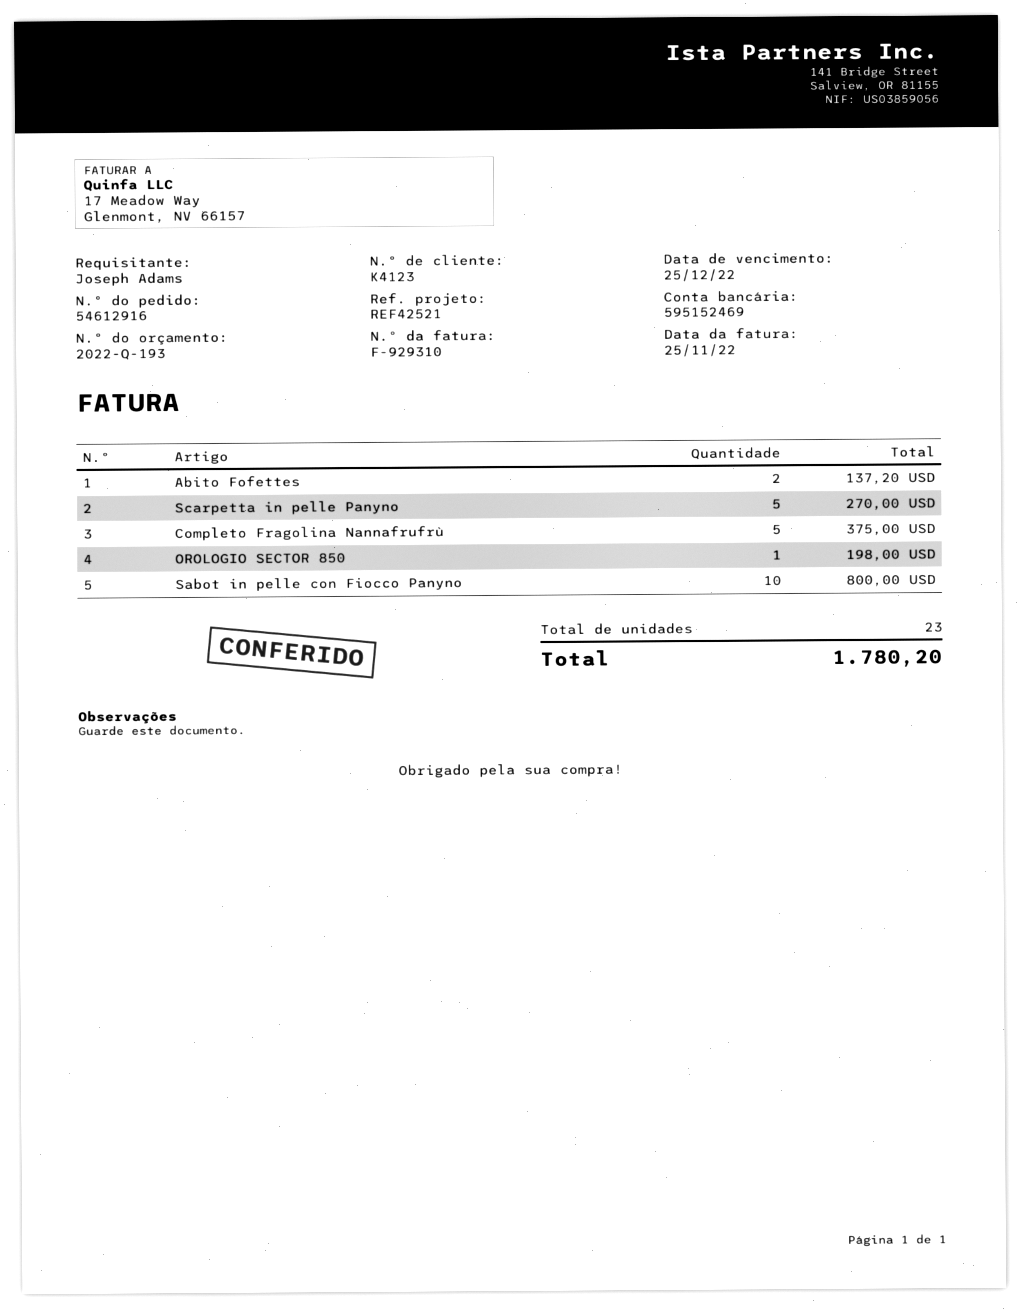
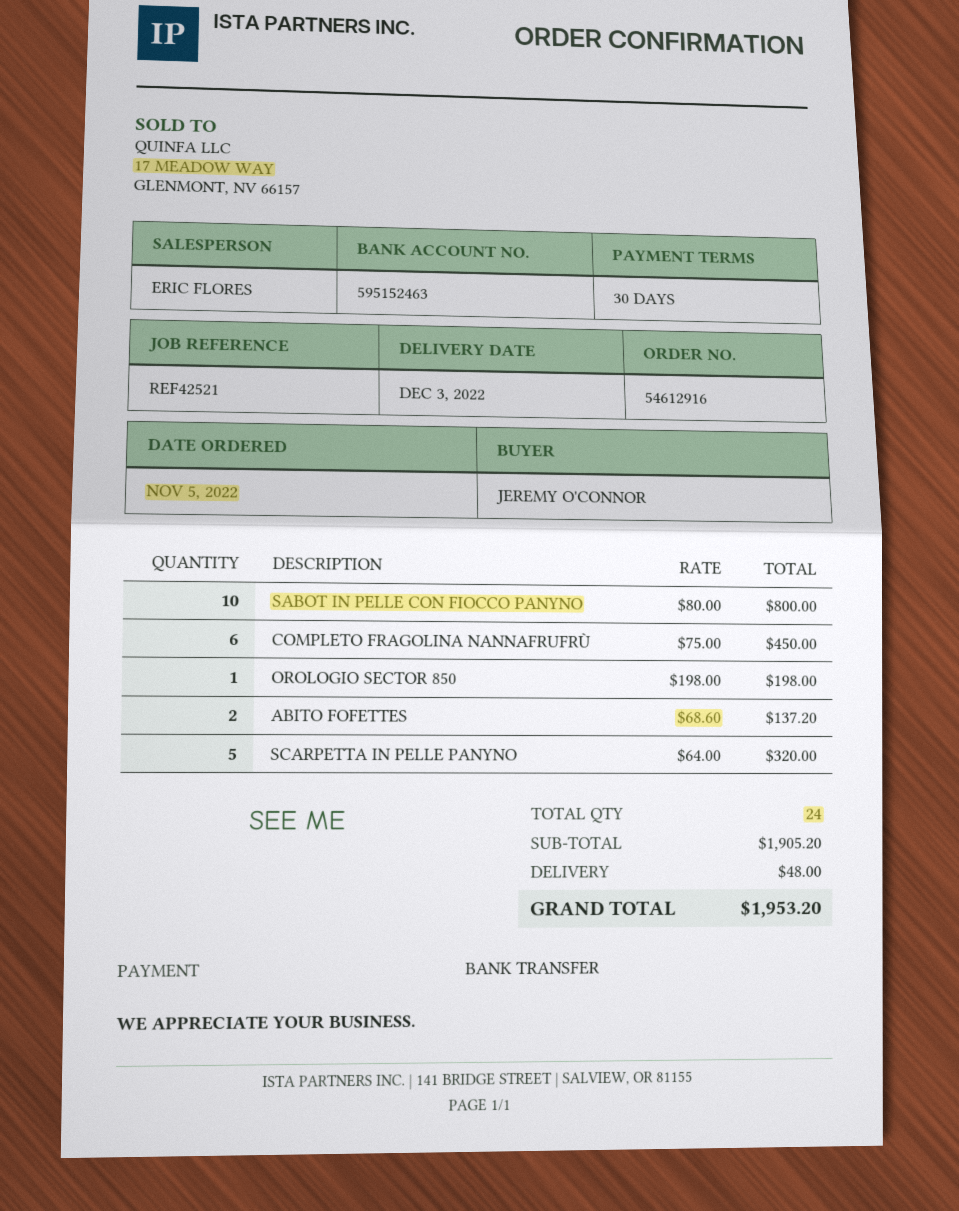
ordered by: Joseph Adams -> JEREMY O'CONNOR
bank account: 595152469 -> 595152463
Scarpetta in pelle Panyno: 5 for 270.00 -> 5 for 320.00
Completo Fragolina Nannafrufrù: 5 for 375.00 -> 6 for 450.00
total quantity: 23 -> 24
shipping: none -> 48.00
total: 1780.20 -> 1953.20

